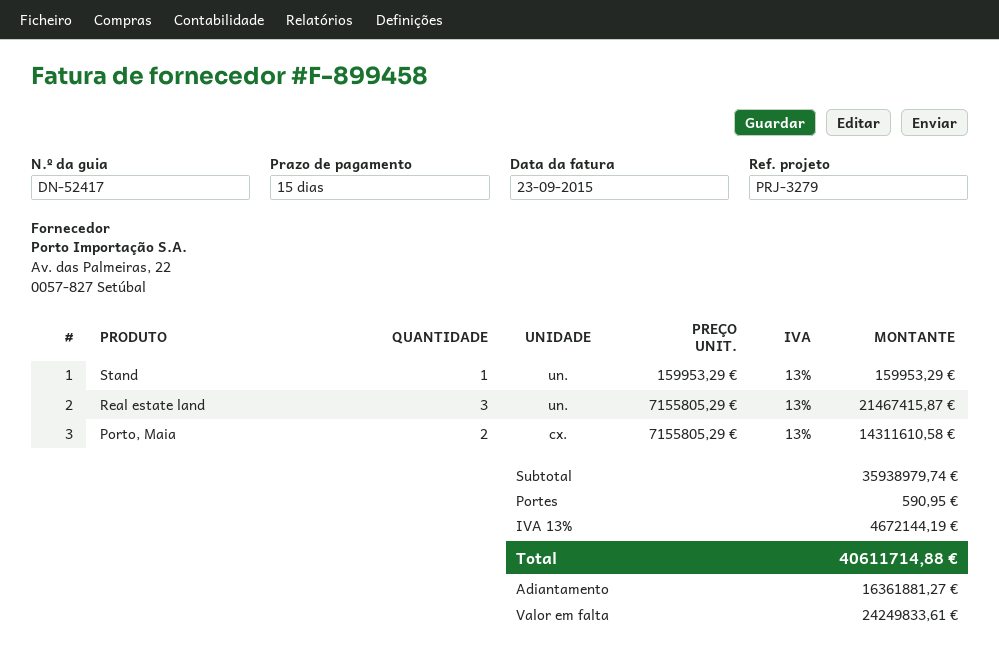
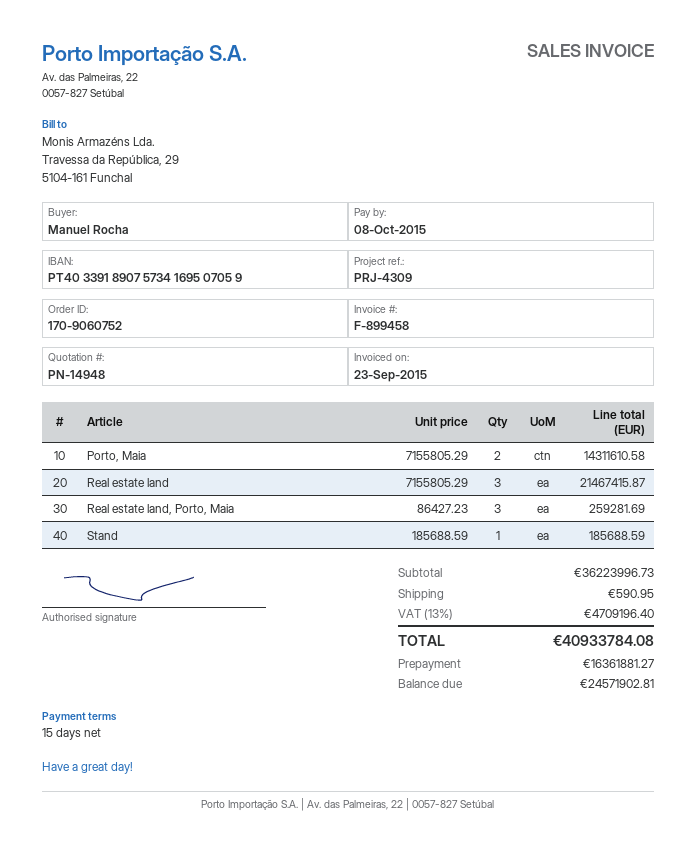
reference: PRJ-3279 -> PRJ-4309
Stand: 1 x 159953.29 = 159953.29 -> 1 x 185688.59 = 185688.59
Real estate land, Porto, Maia: none -> 3 x 86427.23 = 259281.69
subtotal: 35938979.74 -> 36223996.73
tax: 13% = 4672144.19 -> 13% = 4709196.40
total: 40611714.88 -> 40933784.08
balance: 24249833.61 -> 24571902.81

